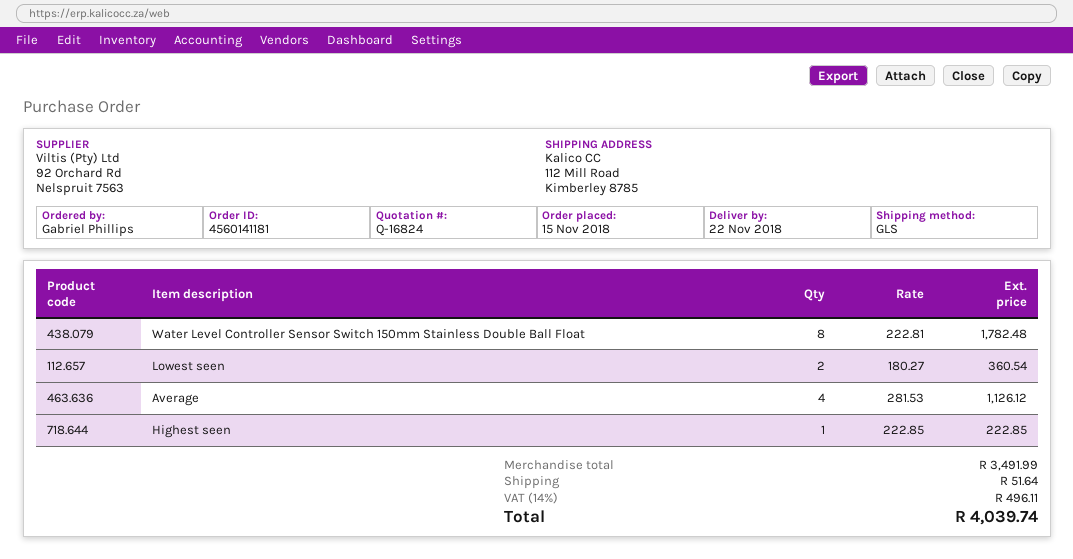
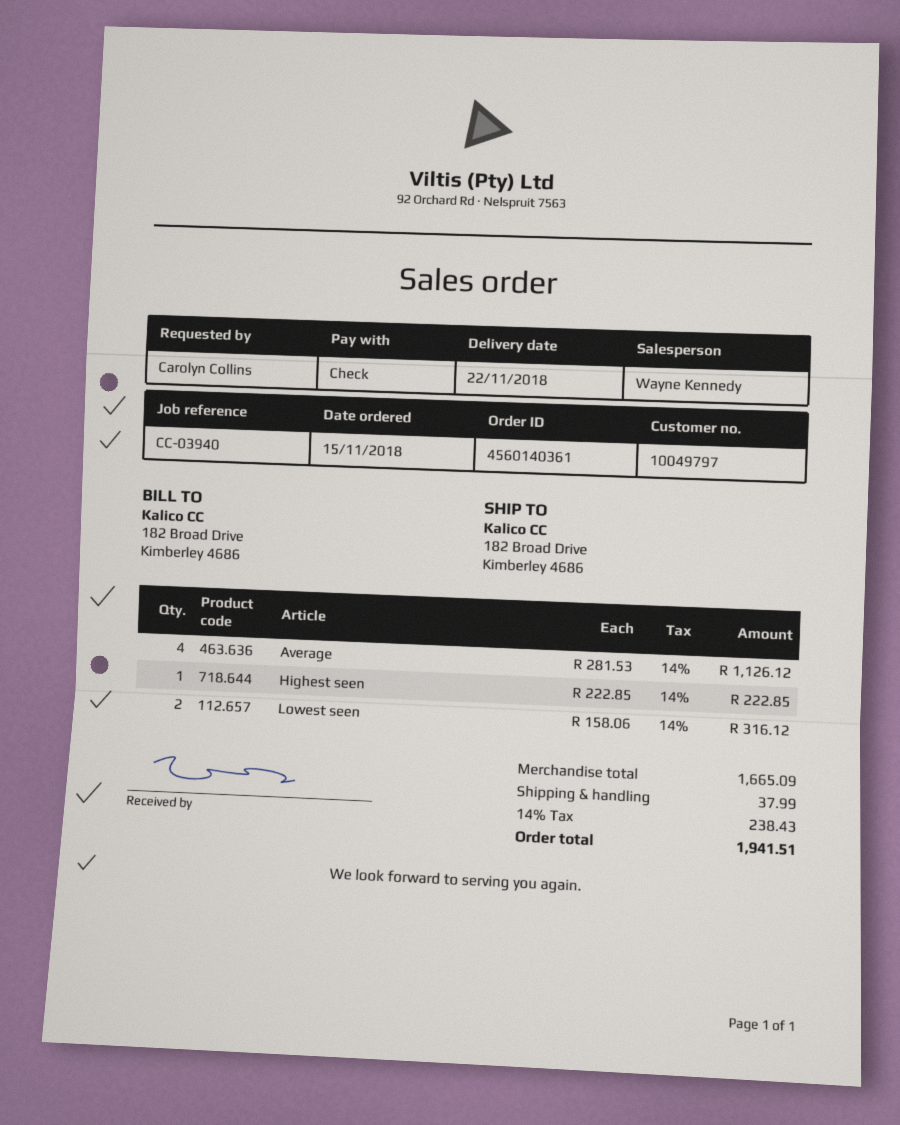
order number: 4560141181 -> 4560140361
ordered by: Gabriel Phillips -> Carolyn Collins
ship to: 112 Mill Road, Kimberley 8785 -> 182 Broad Drive, Kimberley 4686
Water Level Controller Sensor Switch 150mm Stainless Double Ball Float: 8 x 222.81 = 1782.48 -> none
Lowest seen: 2 x 180.27 = 360.54 -> 2 x 158.06 = 316.12
subtotal: 3491.99 -> 1665.09
shipping: 51.64 -> 37.99
tax: 14% = 496.11 -> 14% = 238.43
total: 4039.74 -> 1941.51

